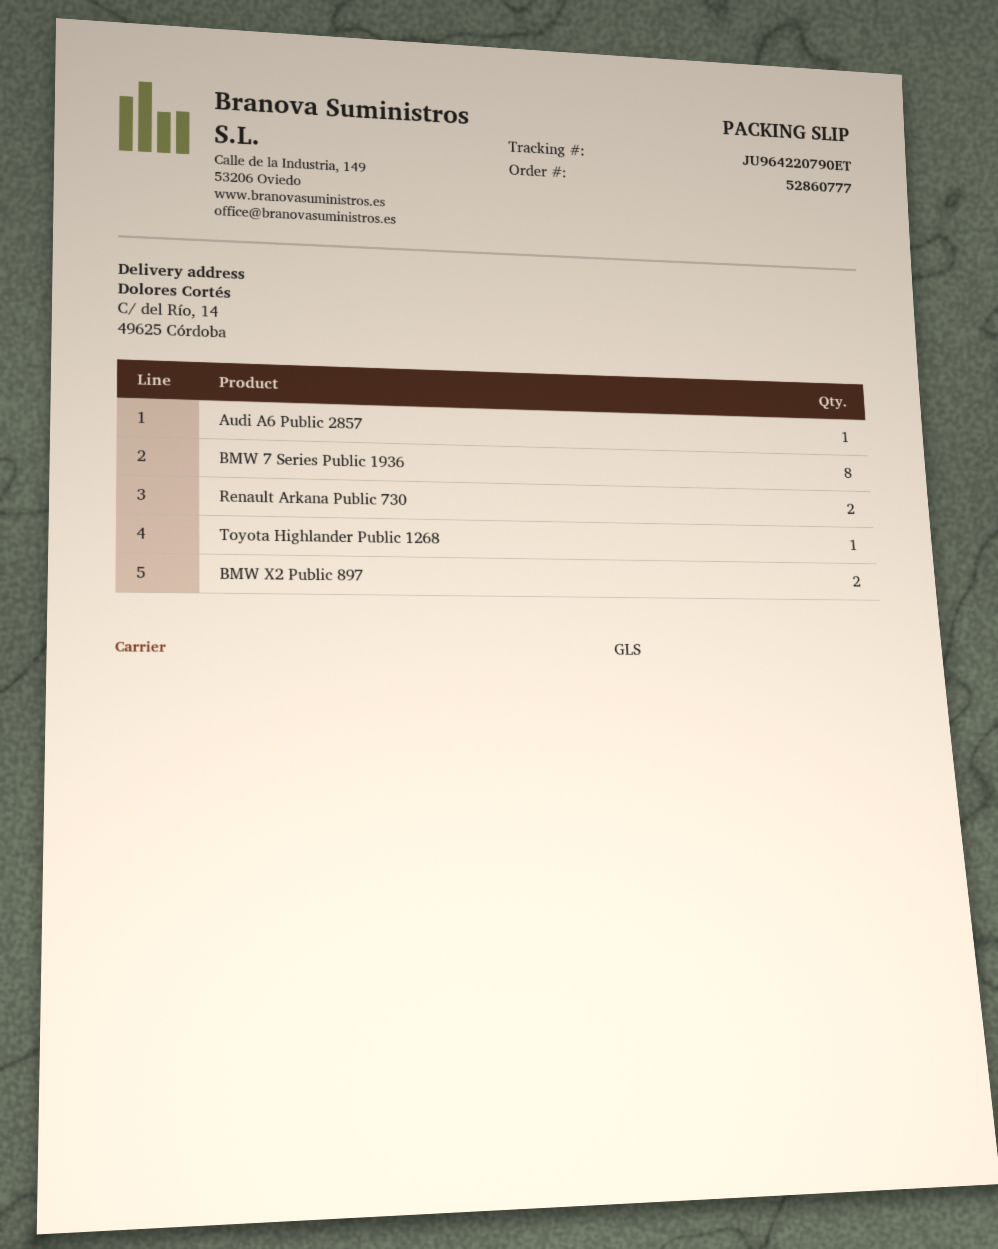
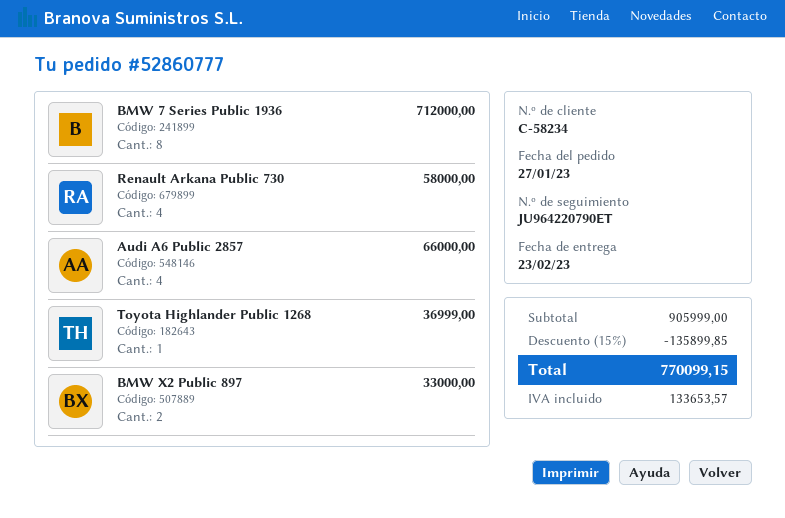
Audi A6 Public 2857: 1 -> 4
Renault Arkana Public 730: 2 -> 4

